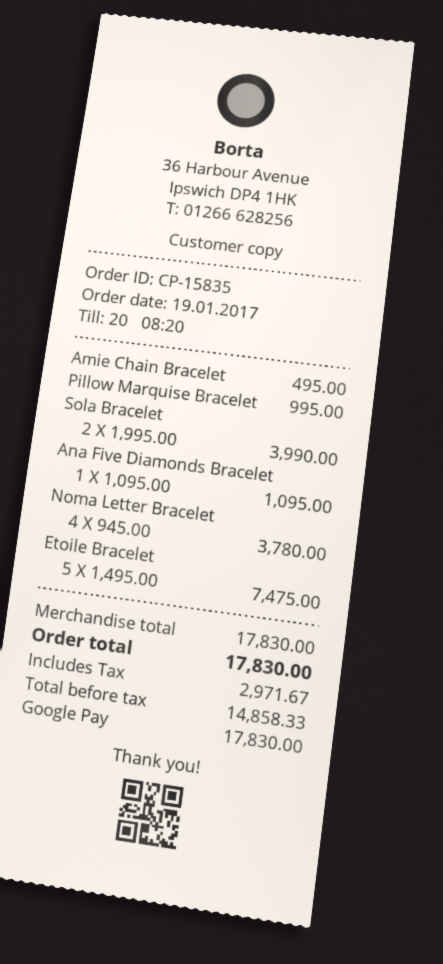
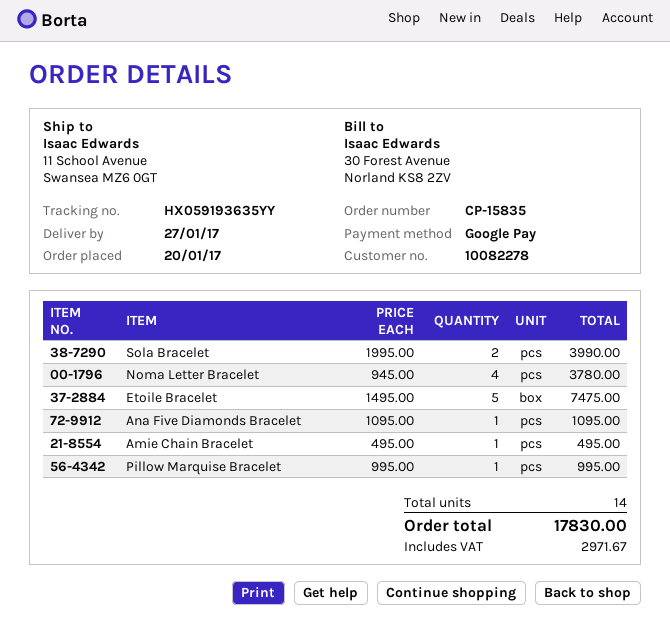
order date: 2017-01-19 -> 2017-01-20

